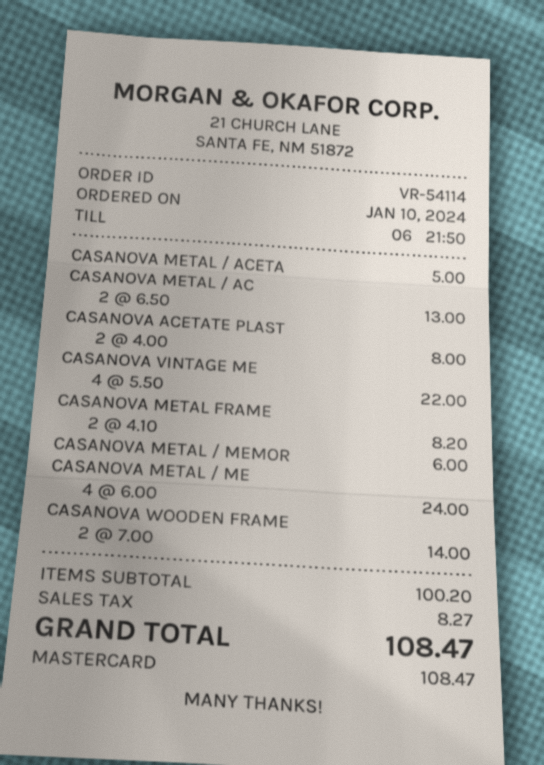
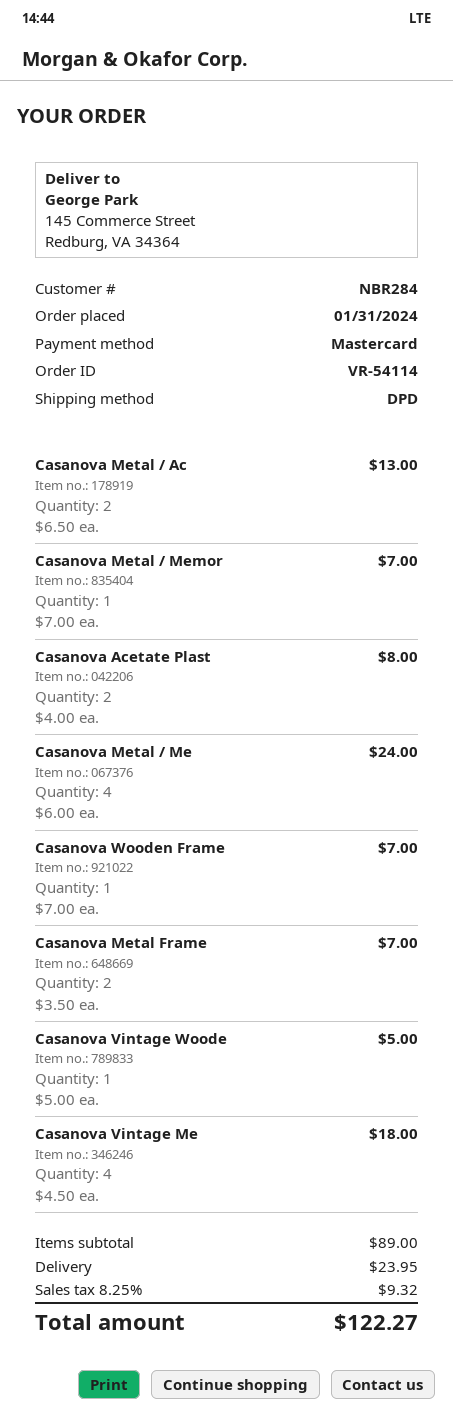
order date: 2024-01-10 -> 2024-01-31
CASANOVA METAL / ACETA: 1 x 5.00 = 5.00 -> none
CASANOVA VINTAGE ME: 4 x 5.50 = 22.00 -> 4 x 4.50 = 18.00
CASANOVA METAL FRAME: 2 x 4.10 = 8.20 -> 2 x 3.50 = 7.00
CASANOVA METAL / MEMOR: 1 x 6.00 = 6.00 -> 1 x 7.00 = 7.00
CASANOVA WOODEN FRAME: 2 x 7.00 = 14.00 -> 1 x 7.00 = 7.00
Casanova Vintage Woode: none -> 1 x 5.00 = 5.00
subtotal: 100.20 -> 89.00
shipping: none -> 23.95
tax: 8.27 -> 9.32
total: 108.47 -> 122.27

